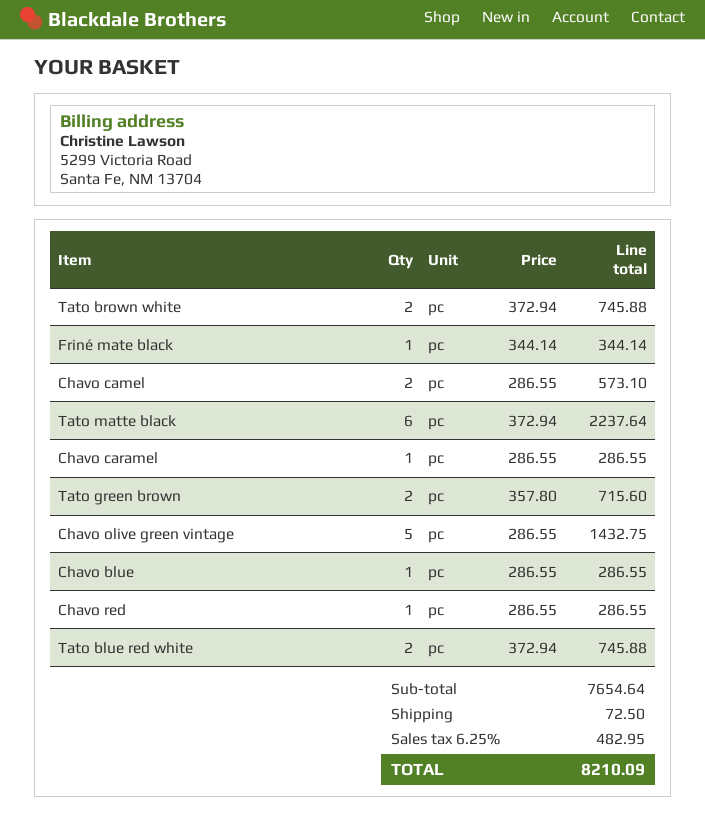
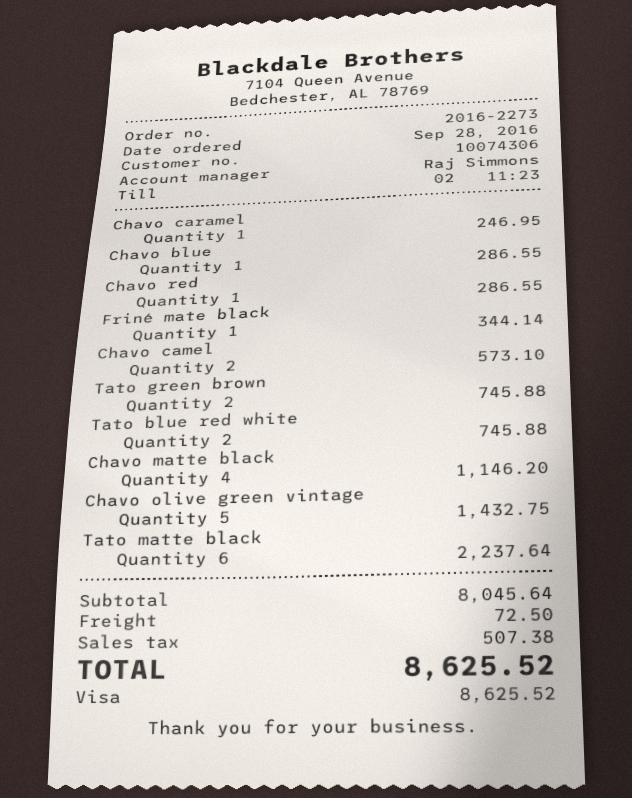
Tato brown white: 2 for 745.88 -> none
Chavo caramel: 1 for 286.55 -> 1 for 246.95
Tato green brown: 2 for 715.60 -> 2 for 745.88
Chavo matte black: none -> 4 for 1146.20
subtotal: 7654.64 -> 8045.64
tax: 482.95 -> 507.38
total: 8210.09 -> 8625.52

